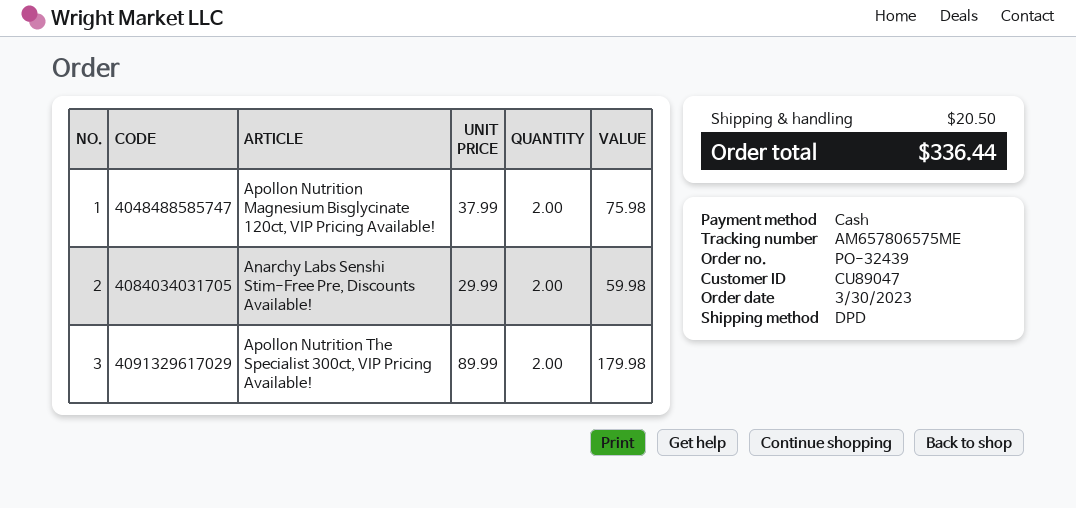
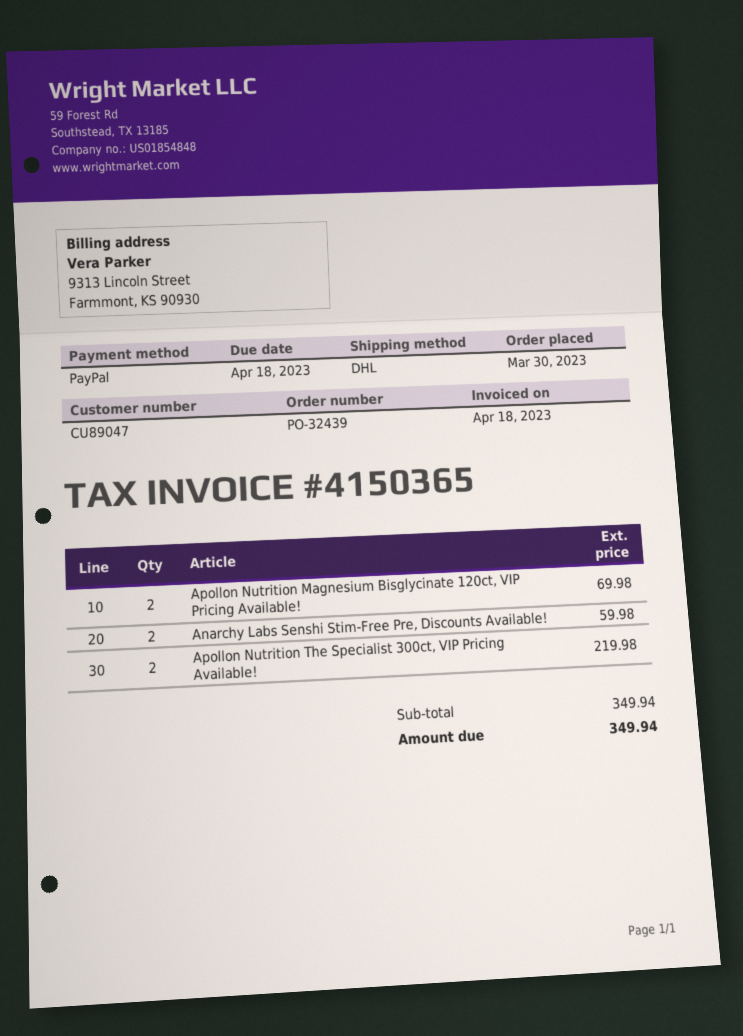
payment method: cash -> PayPal
shipping method: DPD -> DHL
Apollon Nutrition Magnesium Bisglycinate 120ct, VIP Pricing Available!: 2 for 75.98 -> 2 for 69.98
Apollon Nutrition The Specialist 300ct, VIP Pricing Available!: 2 for 179.98 -> 2 for 219.98
shipping: 20.50 -> none
total: 336.44 -> 349.94

